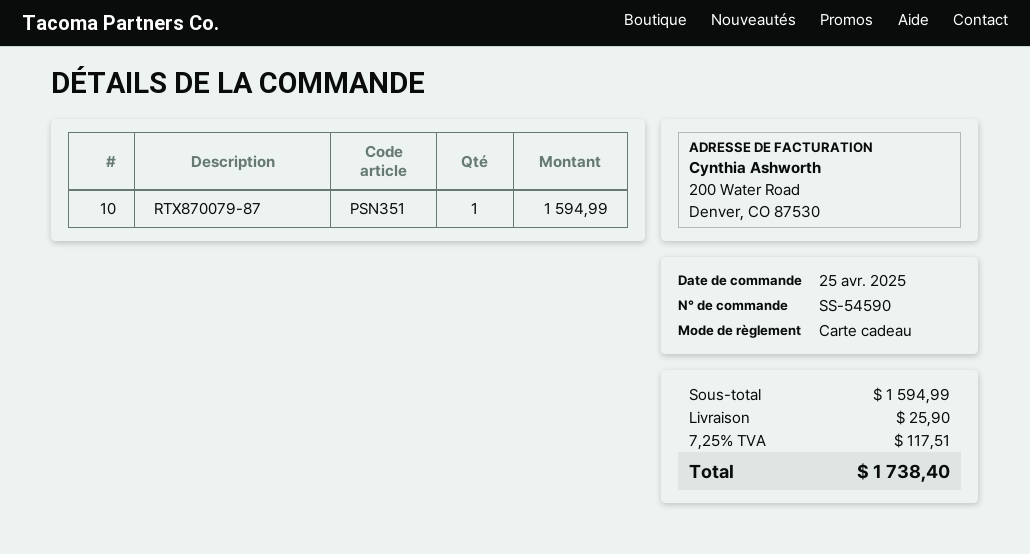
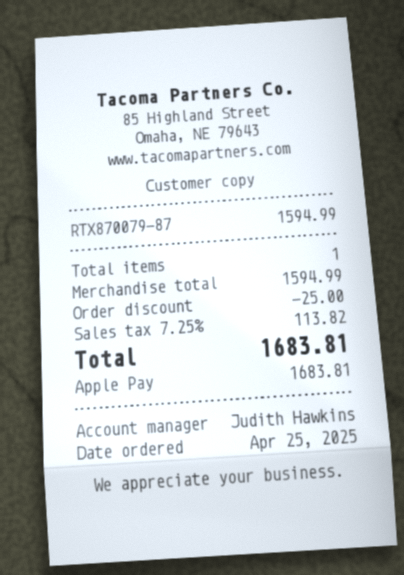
payment method: gift card -> Apple Pay
discount: none -> 25.00
shipping: 25.90 -> none
tax: 7.25% = 117.51 -> 7.25% = 113.82
total: 1738.40 -> 1683.81

